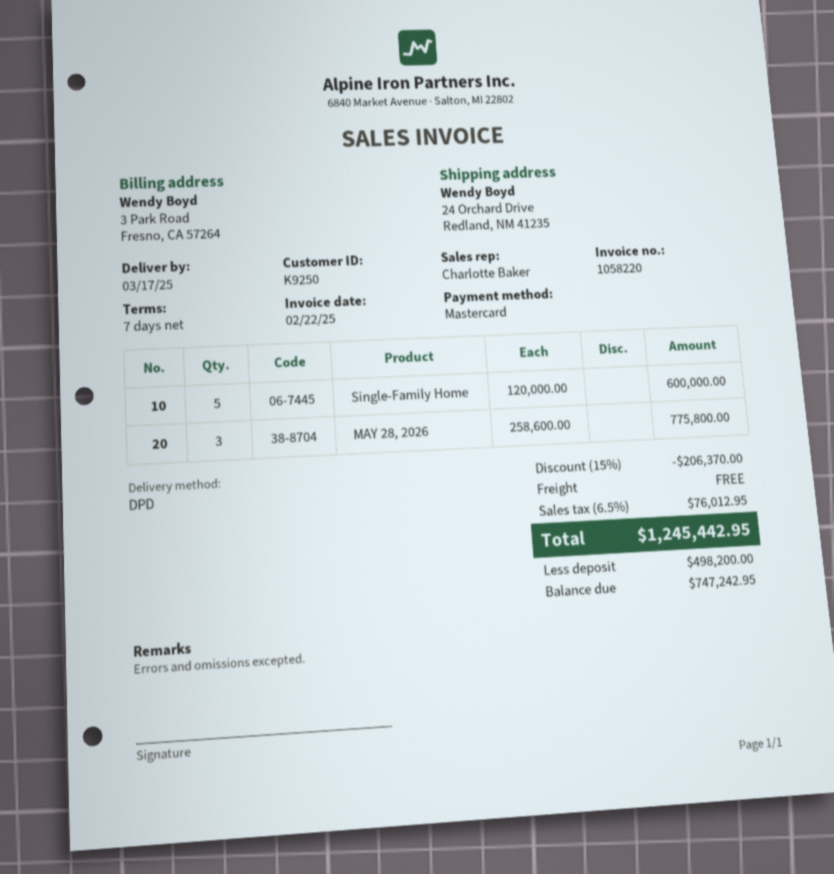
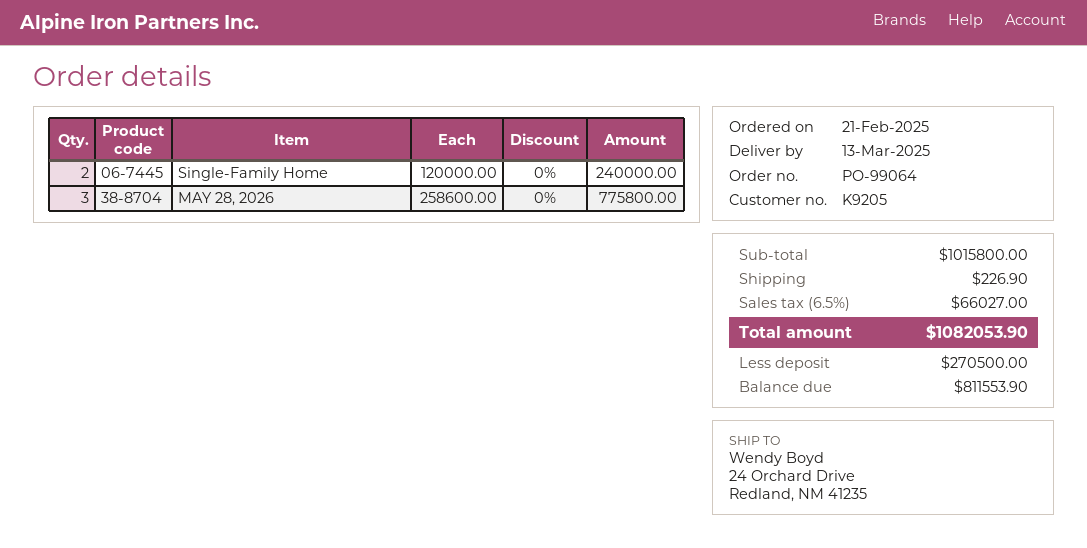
delivery date: 2025-03-17 -> 2025-03-13
customer number: K9250 -> K9205
Single-Family Home: 5 x 120000.00 = 600000.00 -> 2 x 120000.00 = 240000.00
discount: 15% = 206370.00 -> none
shipping: 0.00 -> 226.90
tax: 6.5% = 76012.95 -> 6.5% = 66027.00
total: 1245442.95 -> 1082053.90
deposit: 498200.00 -> 270500.00
balance: 747242.95 -> 811553.90

